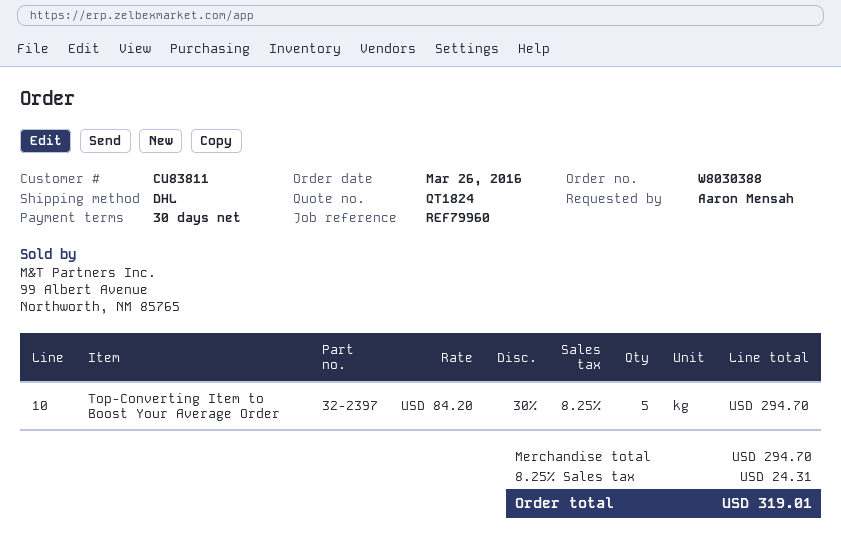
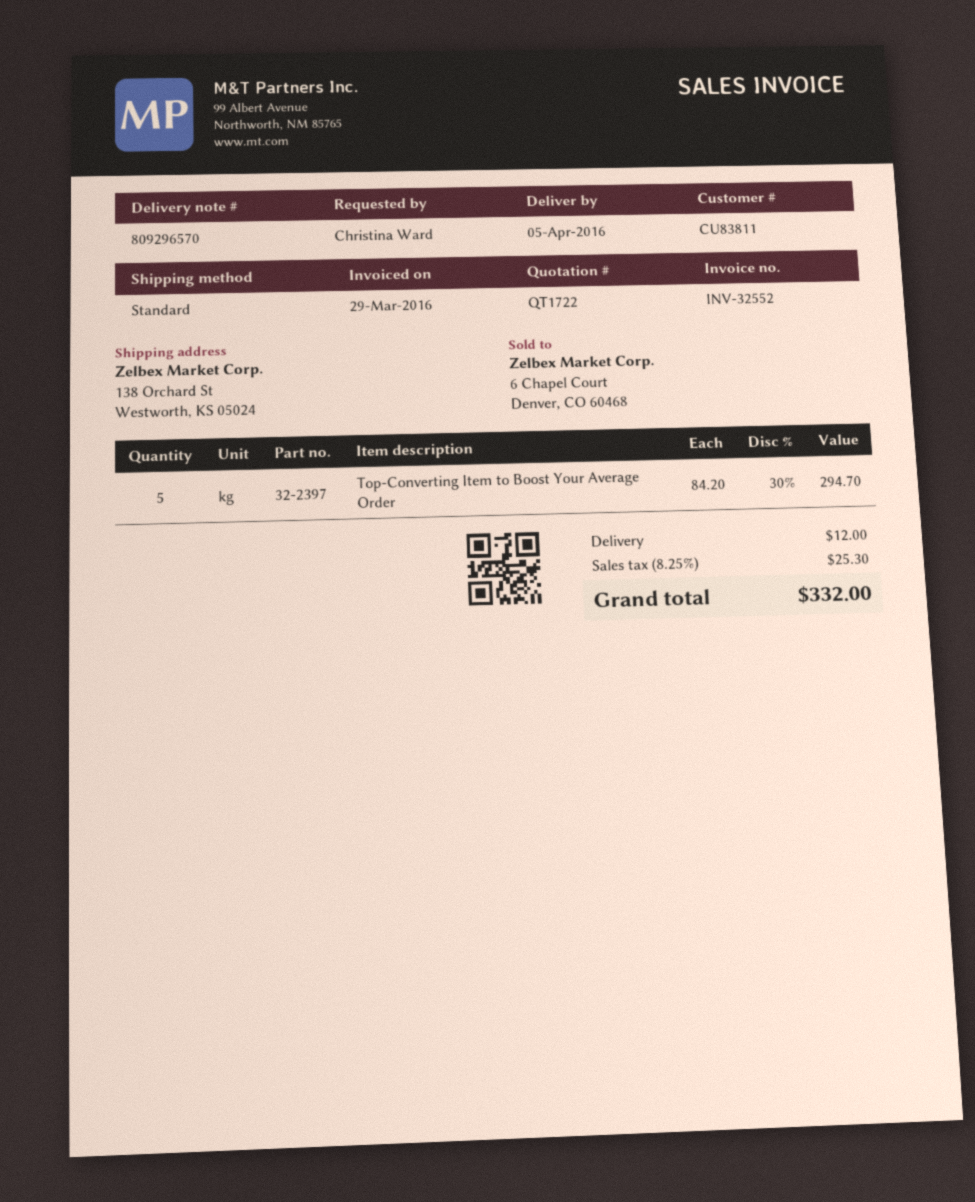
quote number: QT1824 -> QT1722
ordered by: Aaron Mensah -> Christina Ward
shipping method: DHL -> standard
shipping: none -> 12.00
tax: 8.25% = 24.31 -> 8.25% = 25.30
total: 319.01 -> 332.00

